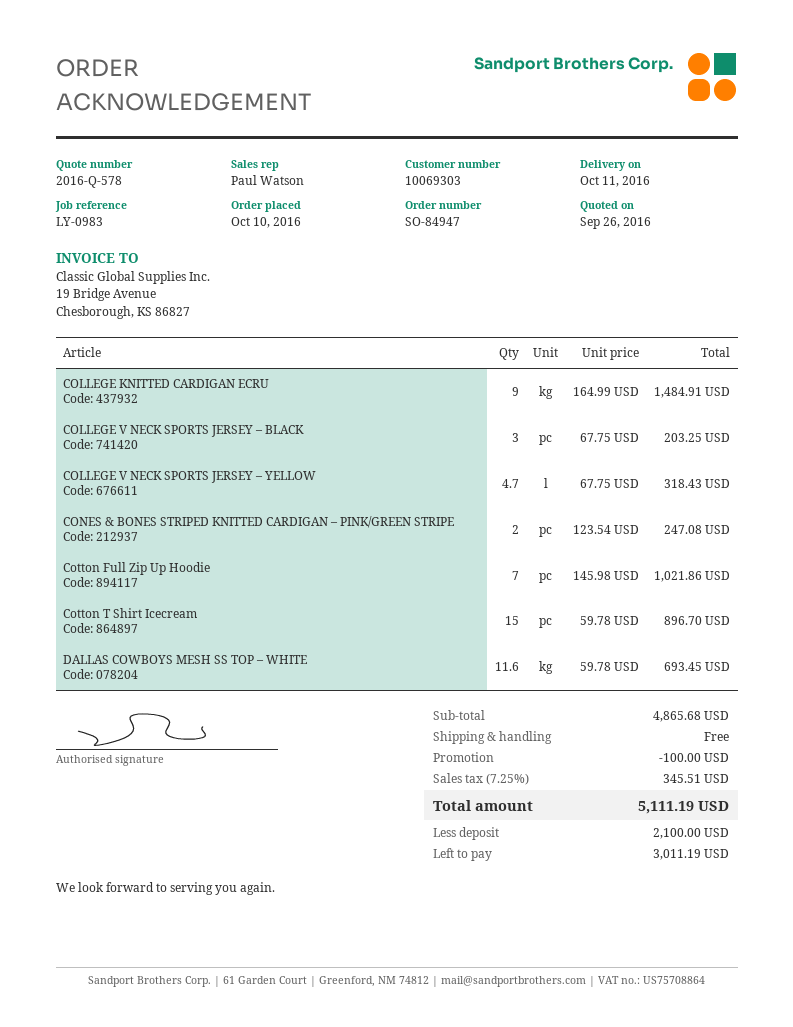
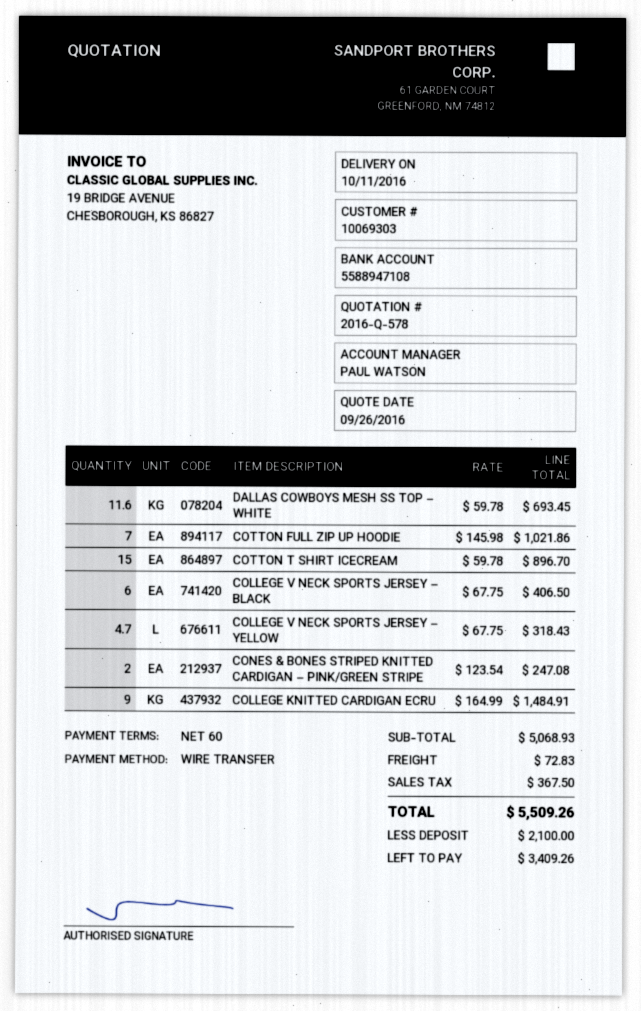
COLLEGE V NECK SPORTS JERSEY – BLACK: 3 x 67.75 = 203.25 -> 6 x 67.75 = 406.50
subtotal: 4865.68 -> 5068.93
discount: 100.00 -> none
shipping: 0.00 -> 72.83
tax: 345.51 -> 367.50
total: 5111.19 -> 5509.26
balance: 3011.19 -> 3409.26

